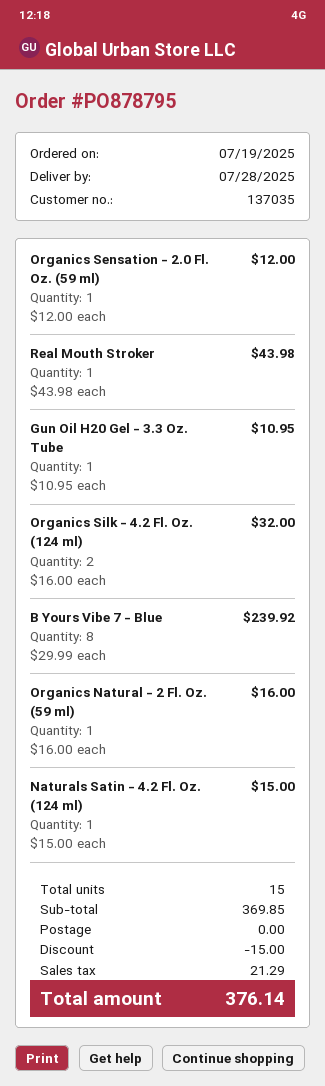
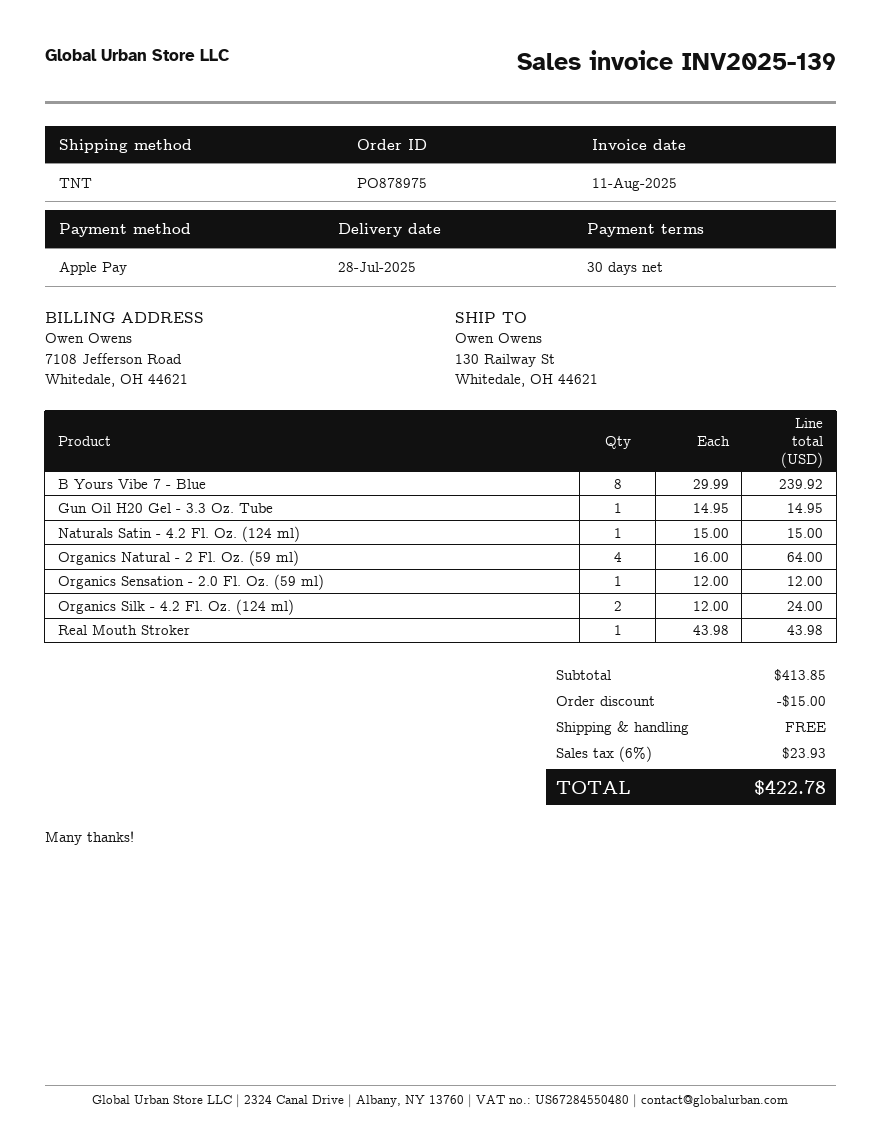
order number: PO878795 -> PO878975
Gun Oil H20 Gel - 3.3 Oz. Tube: 1 x 10.95 = 10.95 -> 1 x 14.95 = 14.95
Organics Silk - 4.2 Fl. Oz. (124 ml): 2 x 16.00 = 32.00 -> 2 x 12.00 = 24.00
Organics Natural - 2 Fl. Oz. (59 ml): 1 x 16.00 = 16.00 -> 4 x 16.00 = 64.00
subtotal: 369.85 -> 413.85
tax: 21.29 -> 23.93
total: 376.14 -> 422.78

